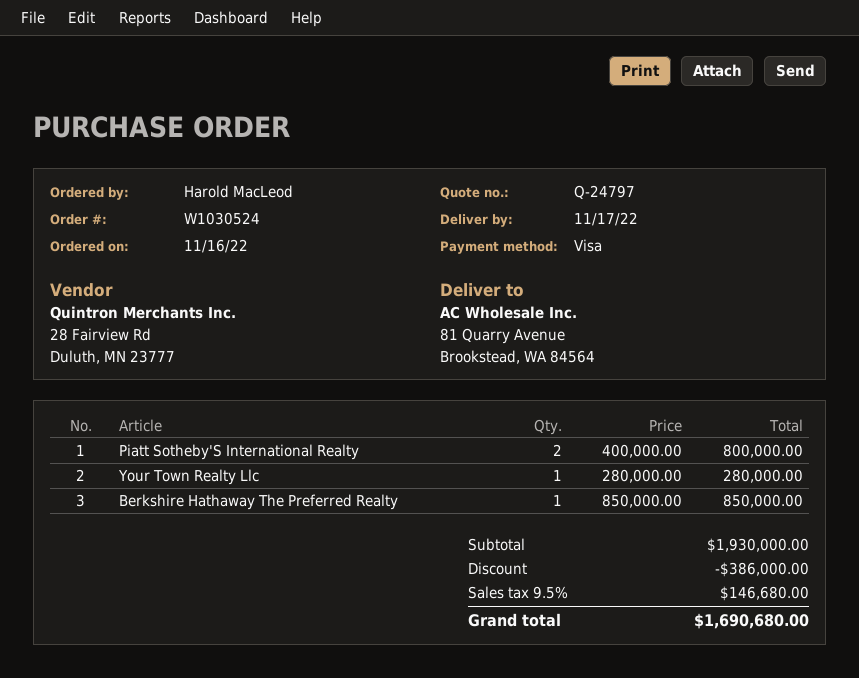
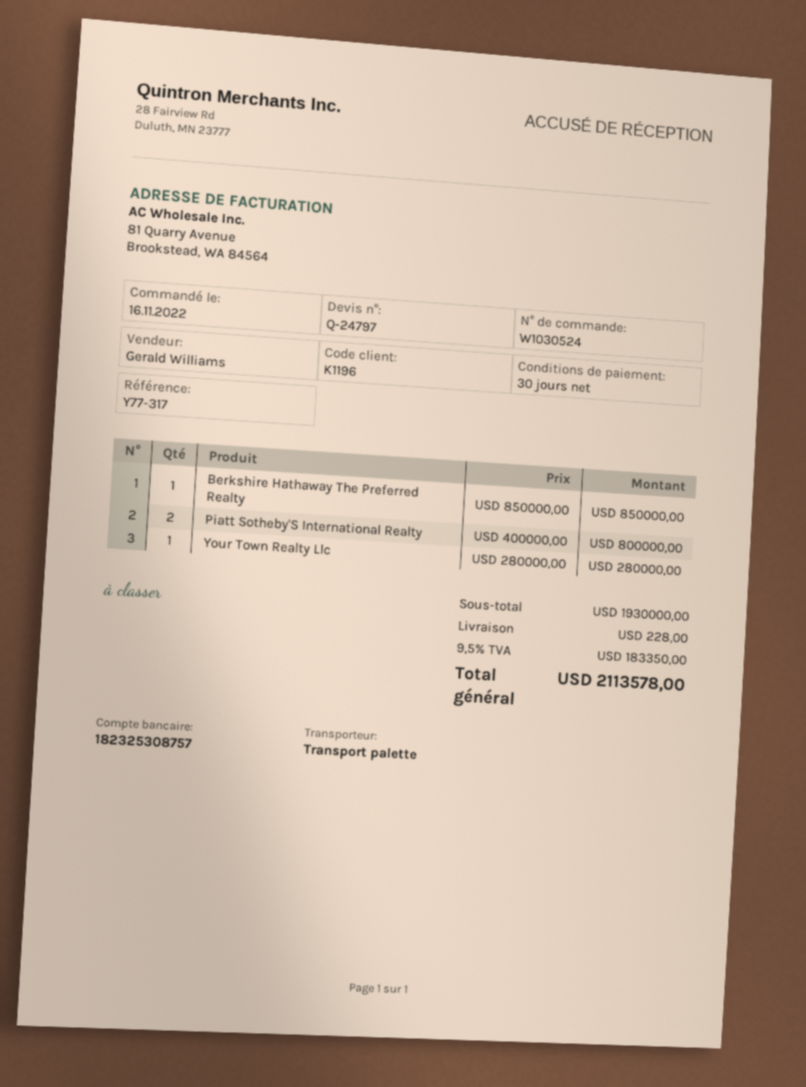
discount: 386000.00 -> none
shipping: none -> 228.00
tax: 9.5% = 146680.00 -> 9.5% = 183350.00
total: 1690680.00 -> 2113578.00

